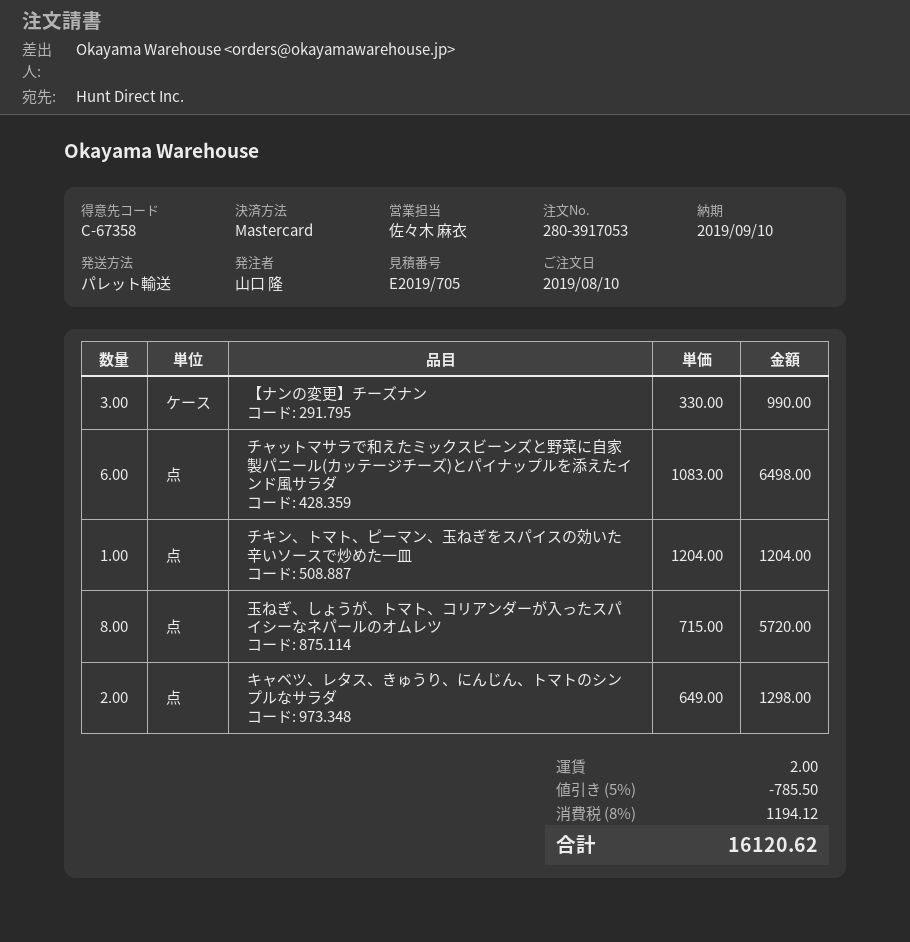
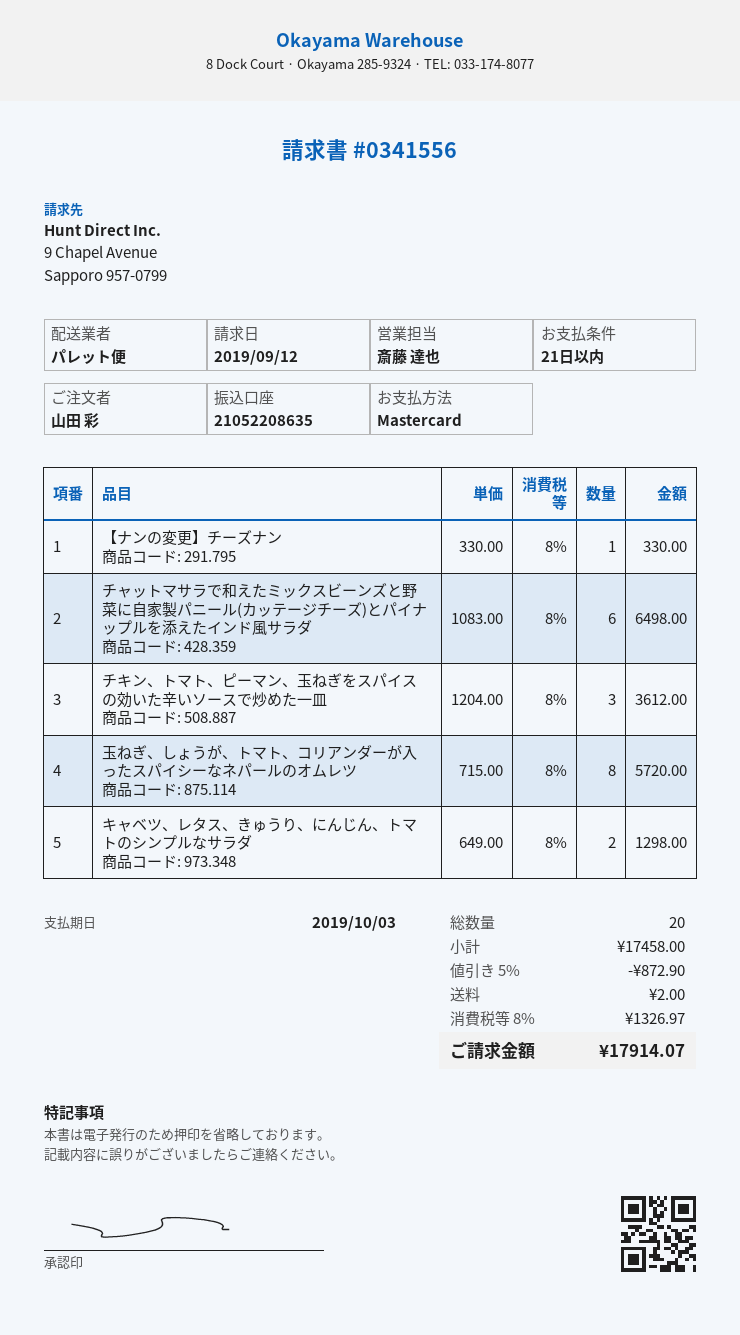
ordered by: 山口 隆 -> 山田 彩
sales rep: 佐々木 麻衣 -> 斎藤 達也
【ナンの変更】チーズナン: 3 x 330.00 = 990.00 -> 1 x 330.00 = 330.00
チキン、トマト、ピーマン、玉ねぎをスパイスの効いた辛いソースで炒めた一皿: 1 x 1204.00 = 1204.00 -> 3 x 1204.00 = 3612.00
discount: 5% = 785.50 -> 5% = 872.90
tax: 8% = 1194.12 -> 8% = 1326.97
total: 16120.62 -> 17914.07

